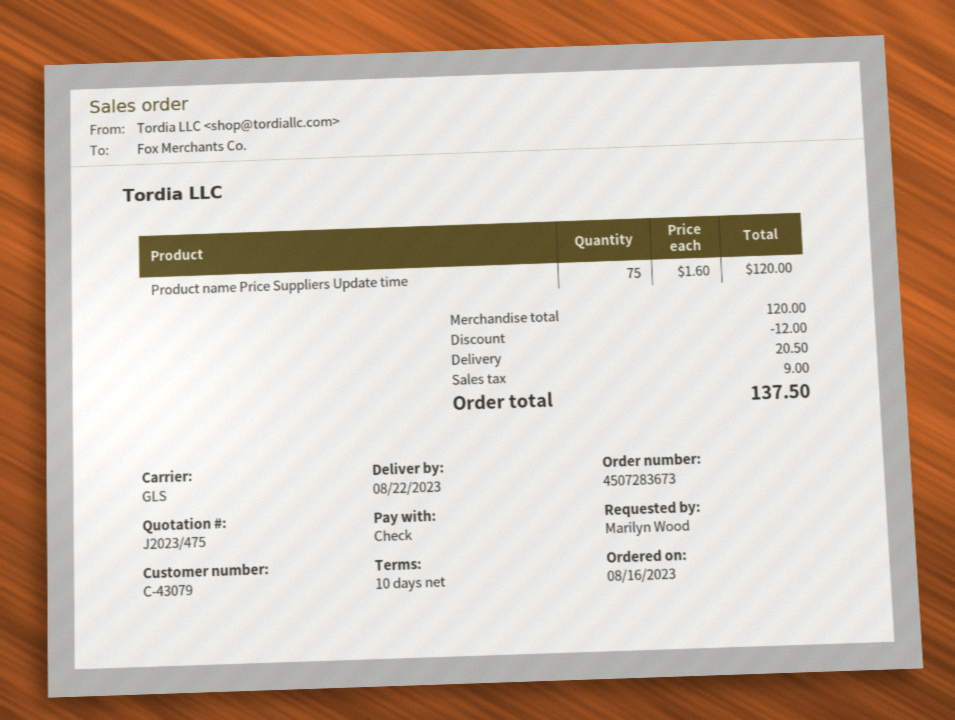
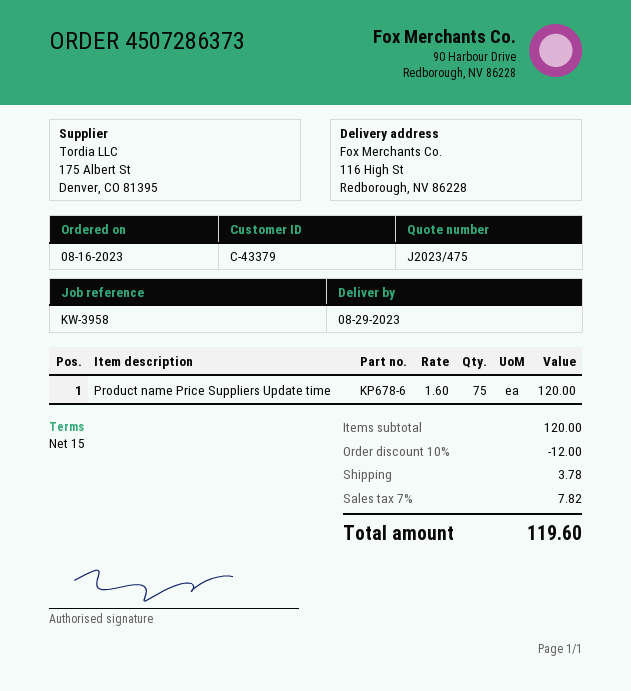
order number: 4507283673 -> 4507286373
delivery date: 2023-08-22 -> 2023-08-29
payment terms: 10 days -> 15 days
customer number: C-43079 -> C-43379
shipping: 20.50 -> 3.78
tax: 9.00 -> 7.82
total: 137.50 -> 119.60

